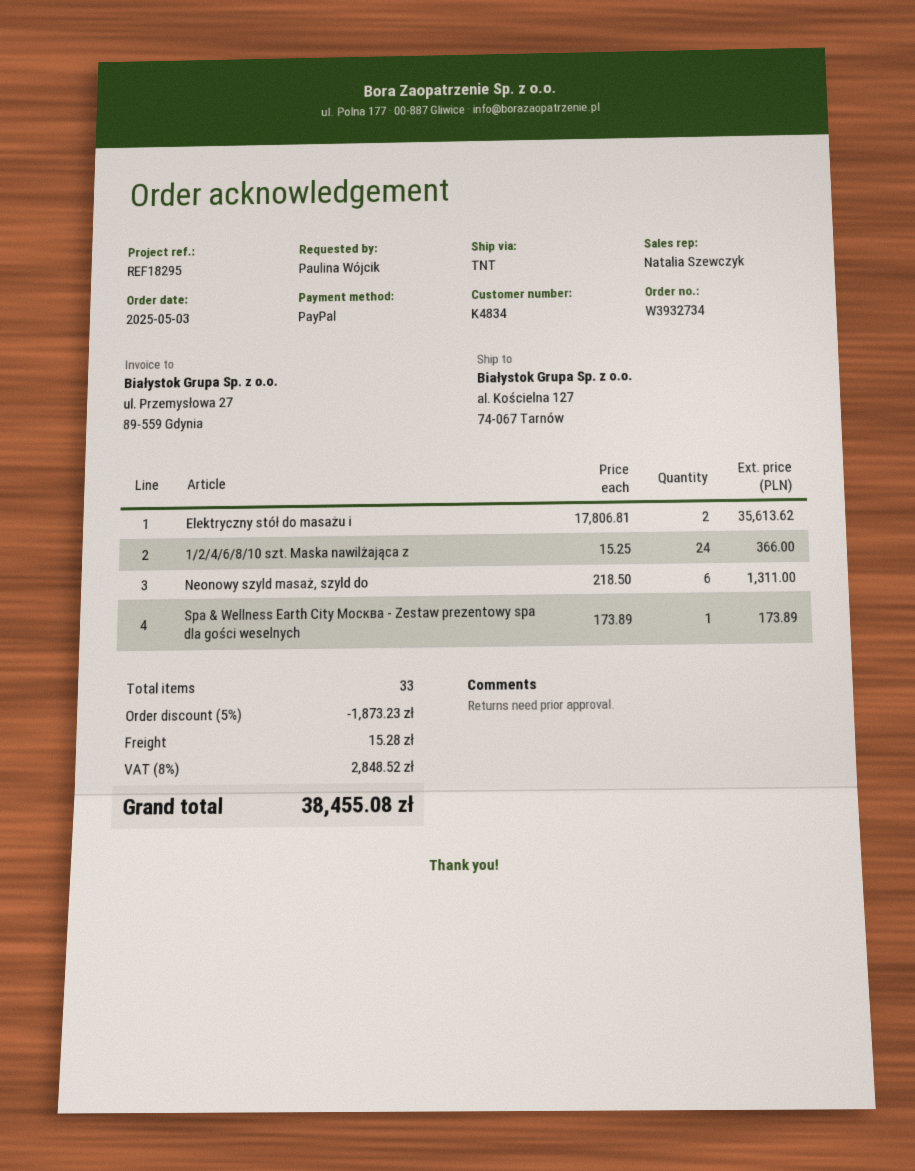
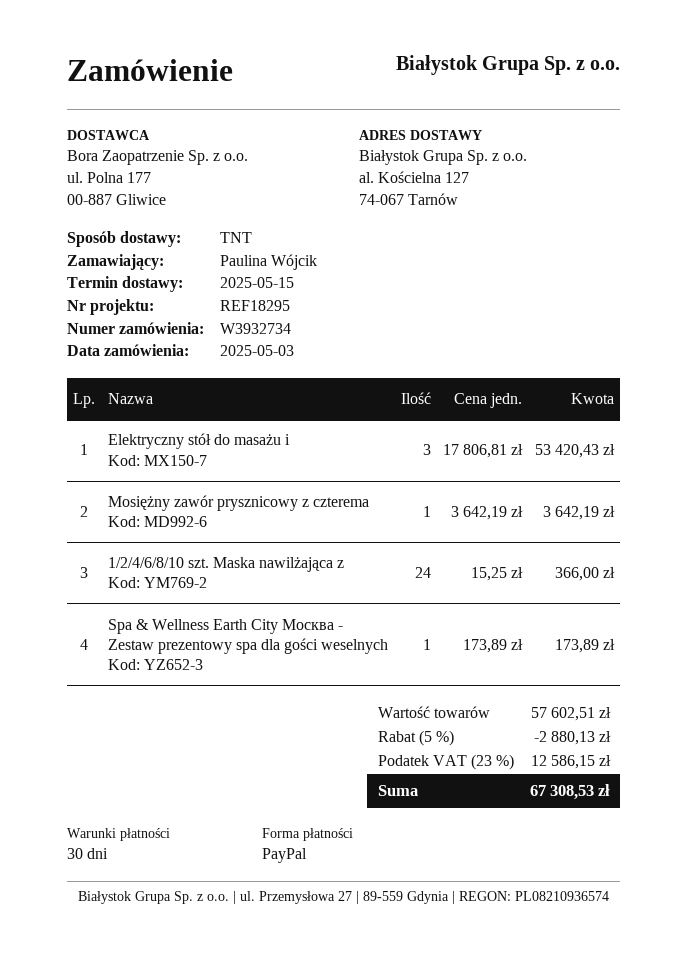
Elektryczny stół do masażu i: 2 x 17806.81 = 35613.62 -> 3 x 17806.81 = 53420.43
Neonowy szyld masaż, szyld do: 6 x 218.50 = 1311.00 -> none
Mosiężny zawór prysznicowy z czterema: none -> 1 x 3642.19 = 3642.19
discount: 5% = 1873.23 -> 5% = 2880.13
shipping: 15.28 -> none
tax: 8% = 2848.52 -> 23% = 12586.15
total: 38455.08 -> 67308.53

